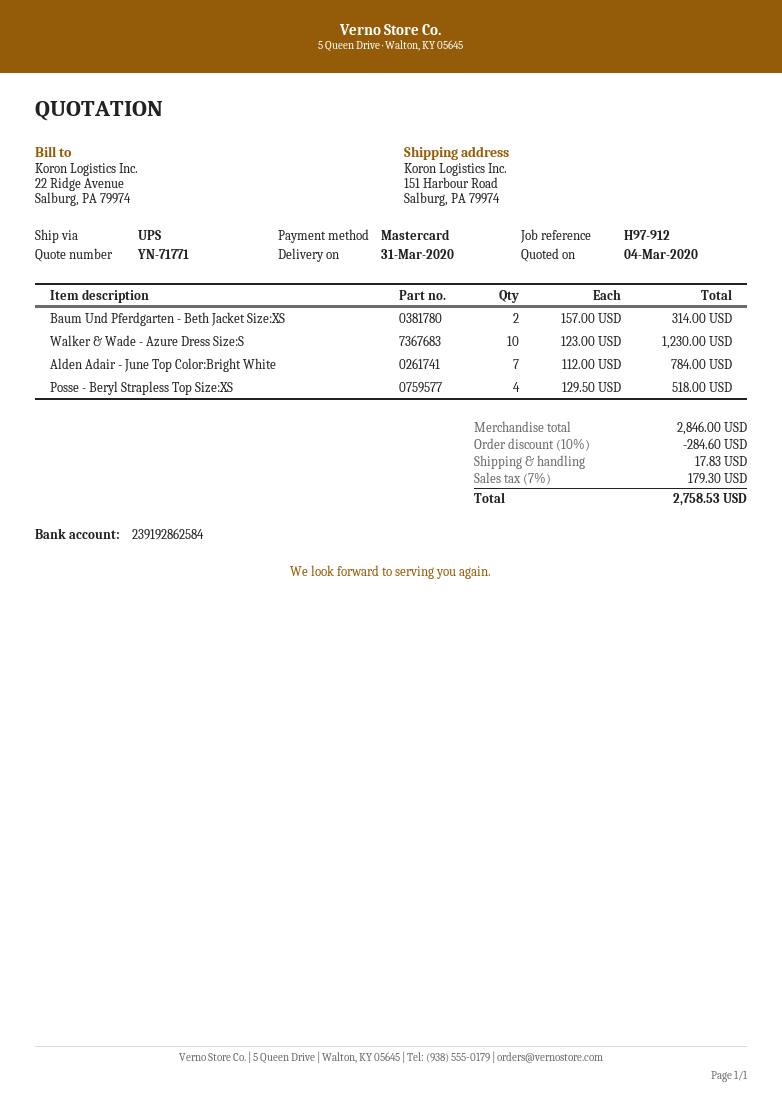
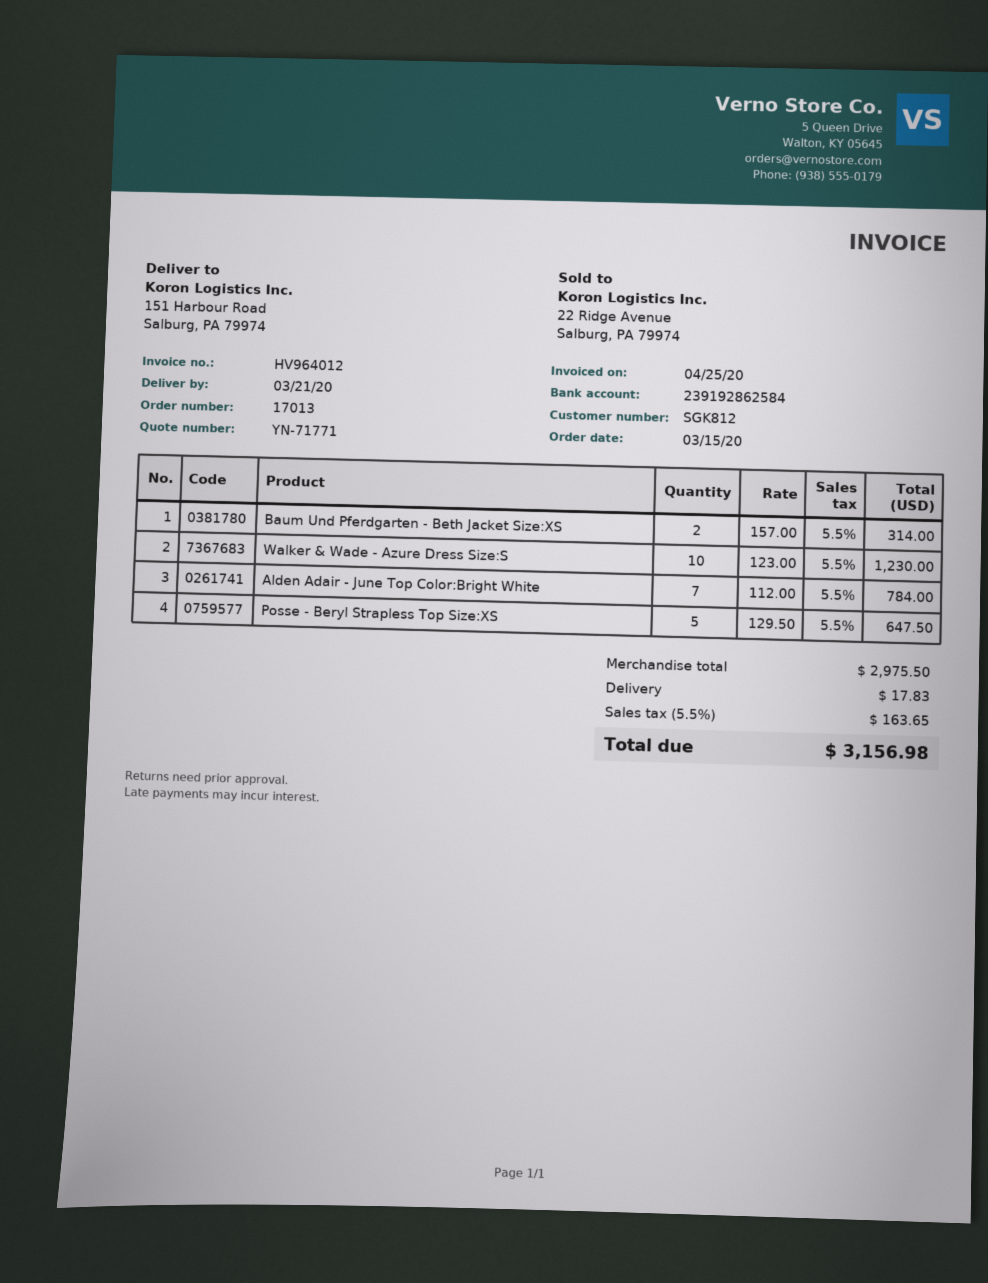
delivery date: 2020-03-31 -> 2020-03-21
Posse - Beryl Strapless Top Size:XS: 4 x 129.50 = 518.00 -> 5 x 129.50 = 647.50
subtotal: 2846.00 -> 2975.50
discount: 10% = 284.60 -> none
tax: 7% = 179.30 -> 5.5% = 163.65
total: 2758.53 -> 3156.98

